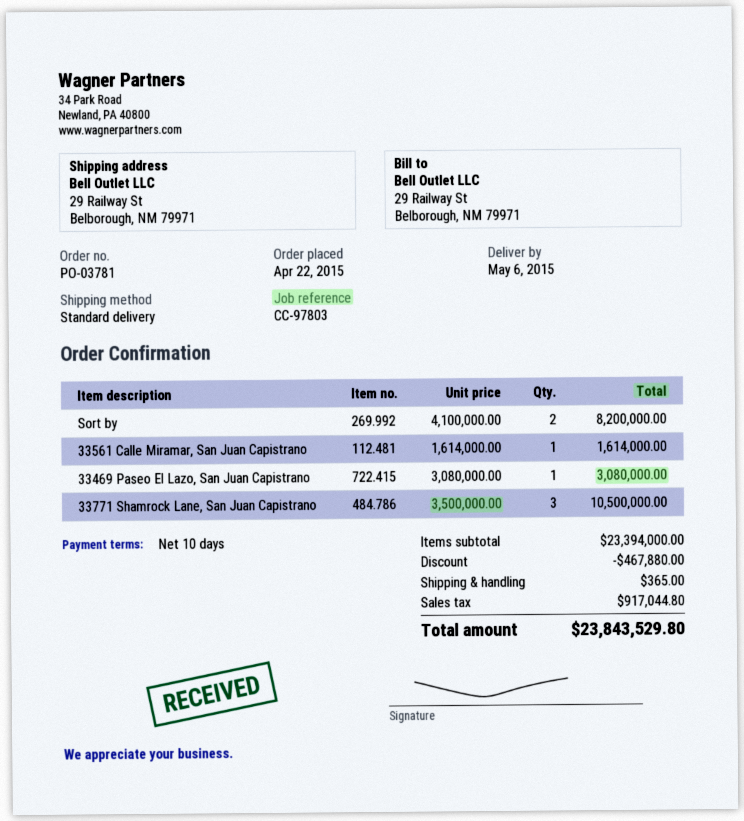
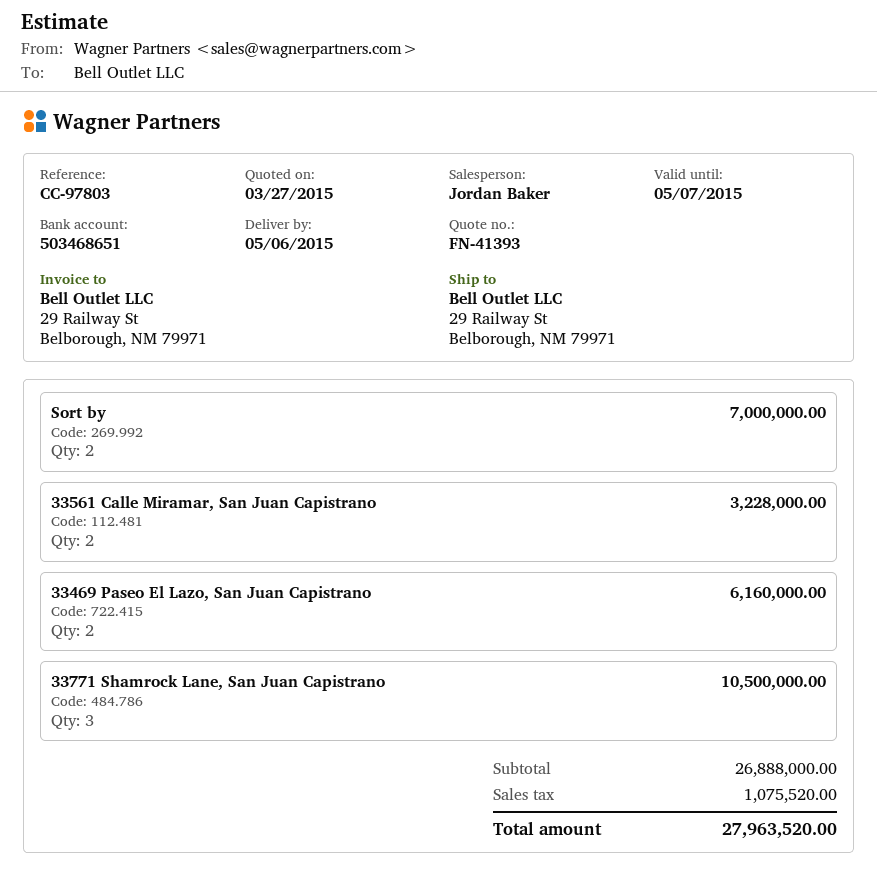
Sort by: 2 for 8200000.00 -> 2 for 7000000.00
33561 Calle Miramar, San Juan Capistrano: 1 for 1614000.00 -> 2 for 3228000.00
33469 Paseo El Lazo, San Juan Capistrano: 1 for 3080000.00 -> 2 for 6160000.00
subtotal: 23394000.00 -> 26888000.00
discount: 467880.00 -> none
shipping: 365.00 -> none
tax: 917044.80 -> 1075520.00
total: 23843529.80 -> 27963520.00

